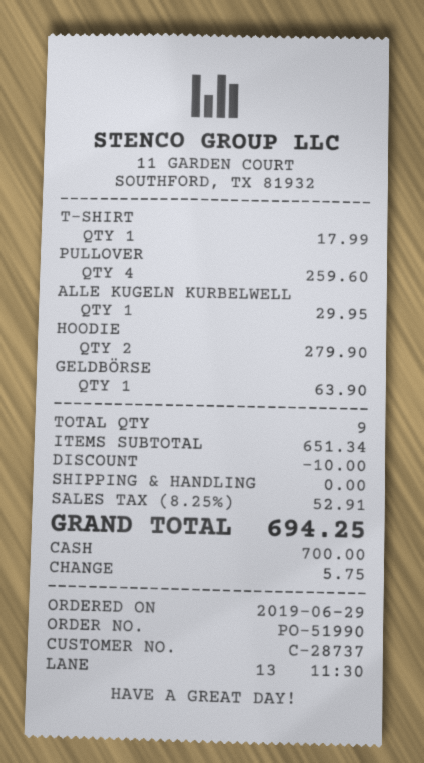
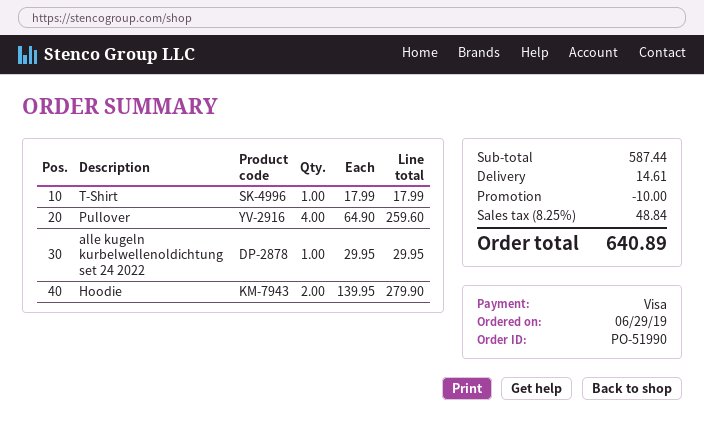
payment method: cash -> Visa
GELDBÖRSE: 1 for 63.90 -> none
subtotal: 651.34 -> 587.44
shipping: 0.00 -> 14.61
tax: 8.25% = 52.91 -> 8.25% = 48.84
total: 694.25 -> 640.89

